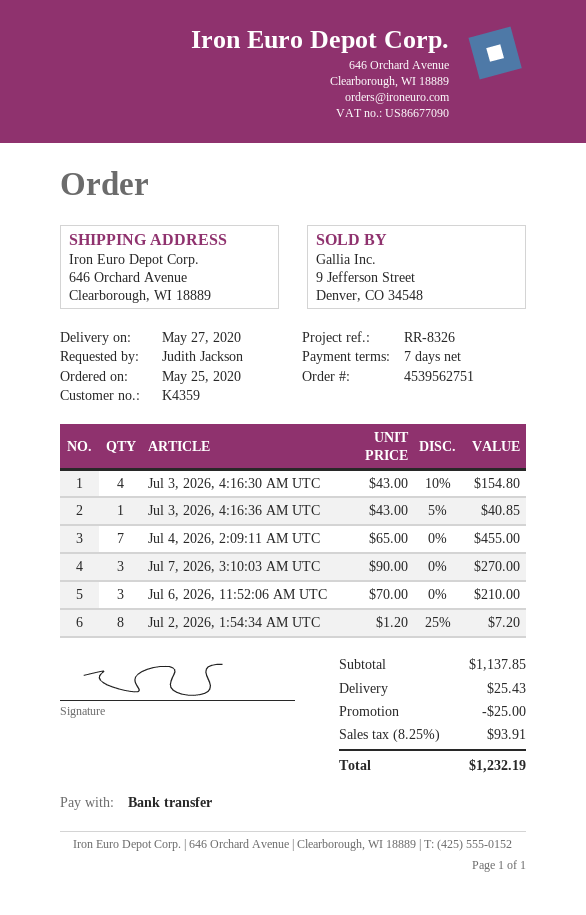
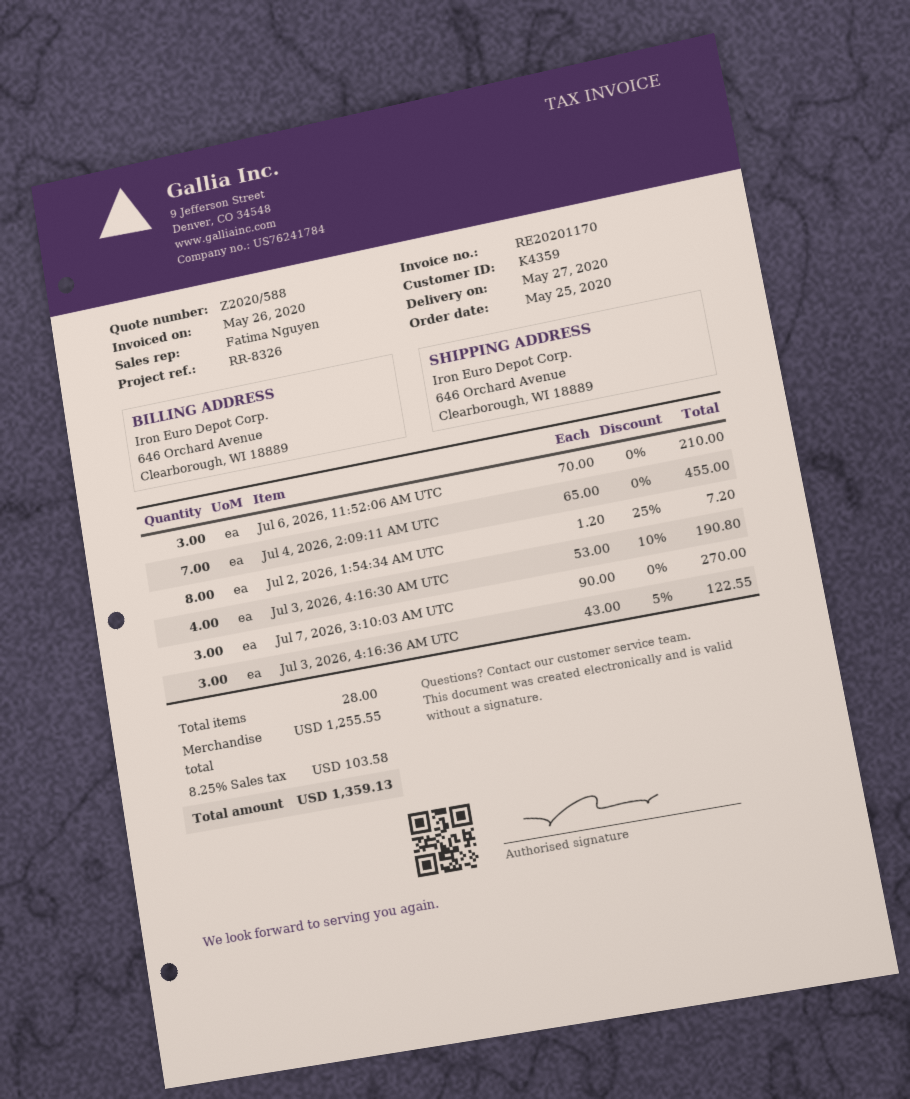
Jul 3, 2026, 4:16:30 AM UTC: 4 x 43.00 - 10% = 154.80 -> 4 x 53.00 - 10% = 190.80
Jul 3, 2026, 4:16:36 AM UTC: 1 x 43.00 - 5% = 40.85 -> 3 x 43.00 - 5% = 122.55
subtotal: 1137.85 -> 1255.55
discount: 25.00 -> none
shipping: 25.43 -> none
tax: 8.25% = 93.91 -> 8.25% = 103.58
total: 1232.19 -> 1359.13

